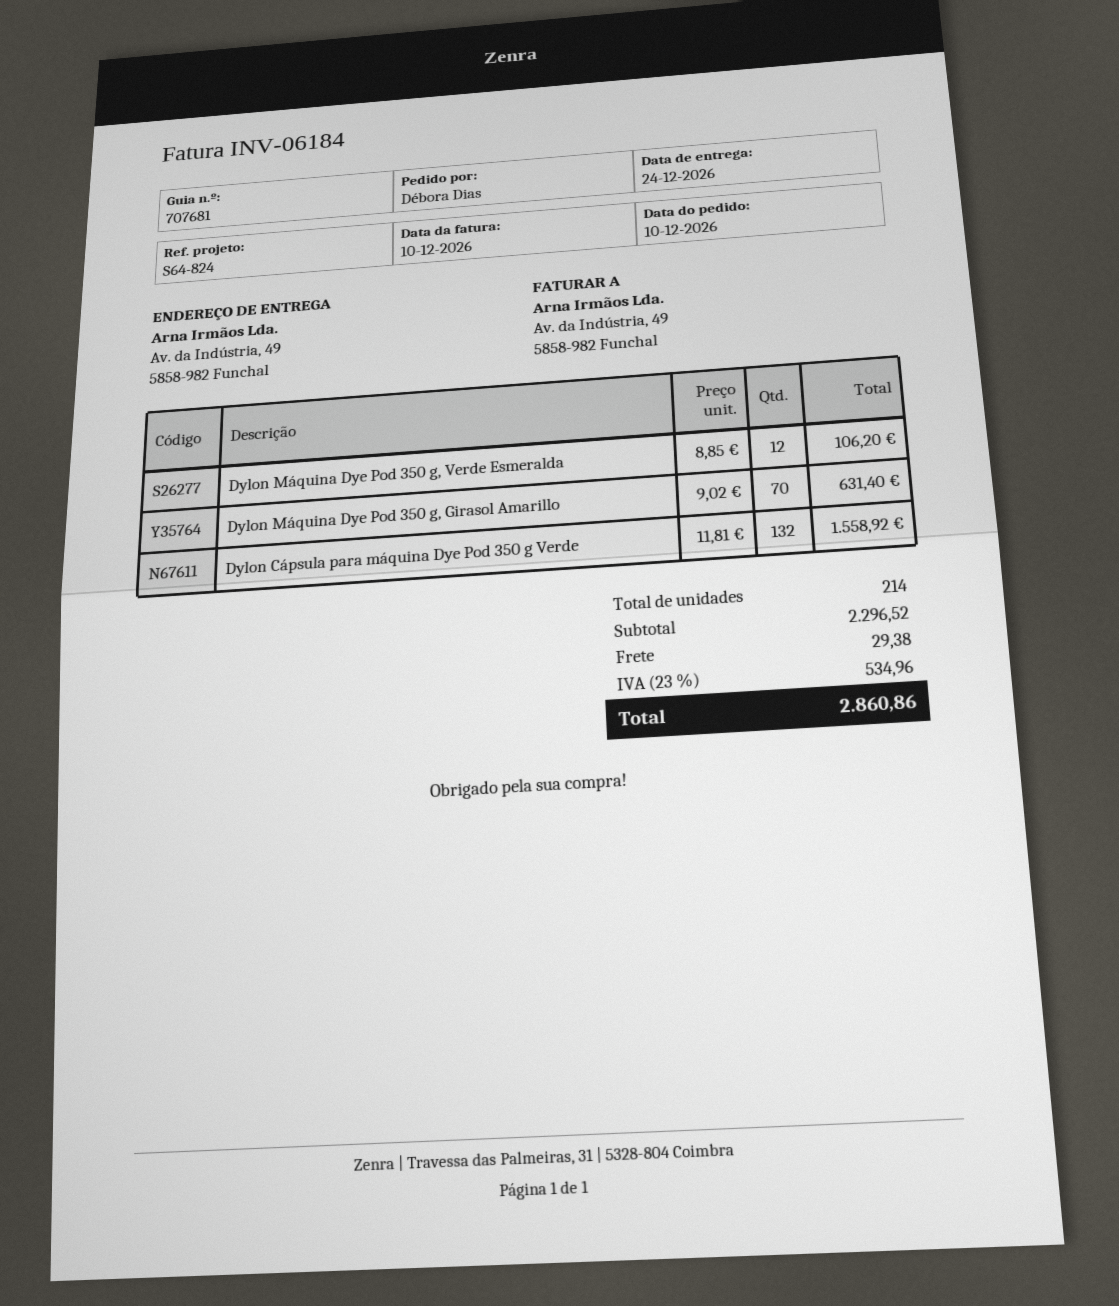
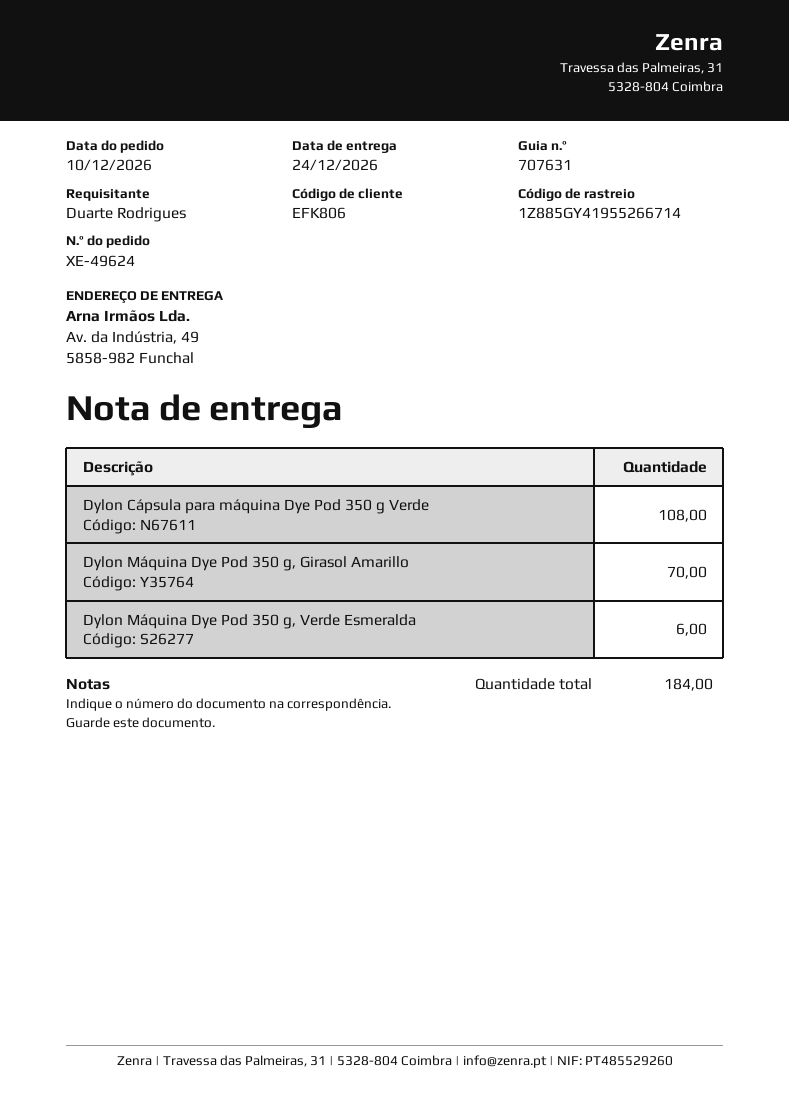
delivery note number: 707681 -> 707631
ordered by: Débora Dias -> Duarte Rodrigues
Dylon Máquina Dye Pod 350 g, Verde Esmeralda: 12 -> 6
Dylon Cápsula para máquina Dye Pod 350 g Verde: 132 -> 108
total quantity: 214 -> 184

